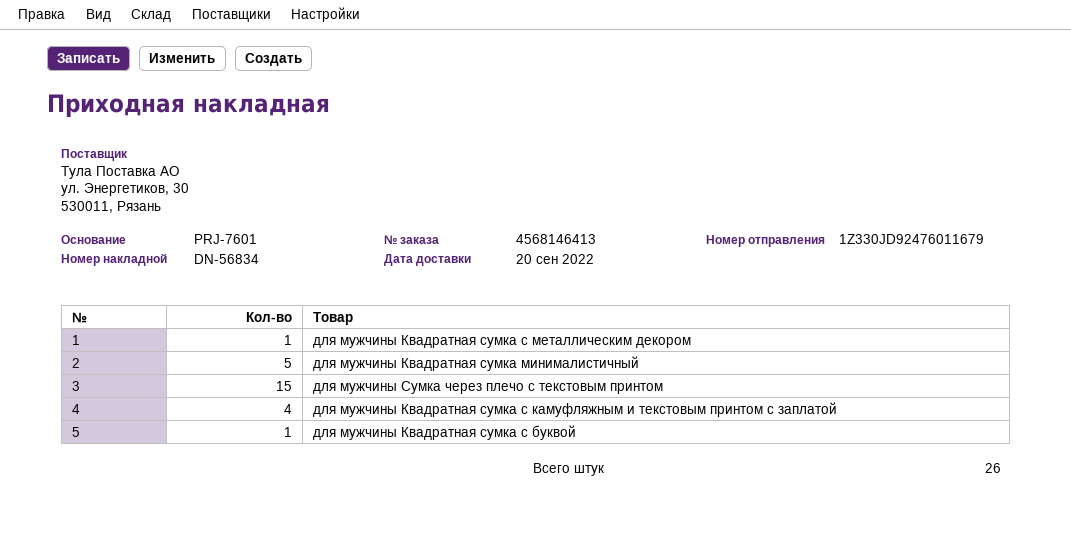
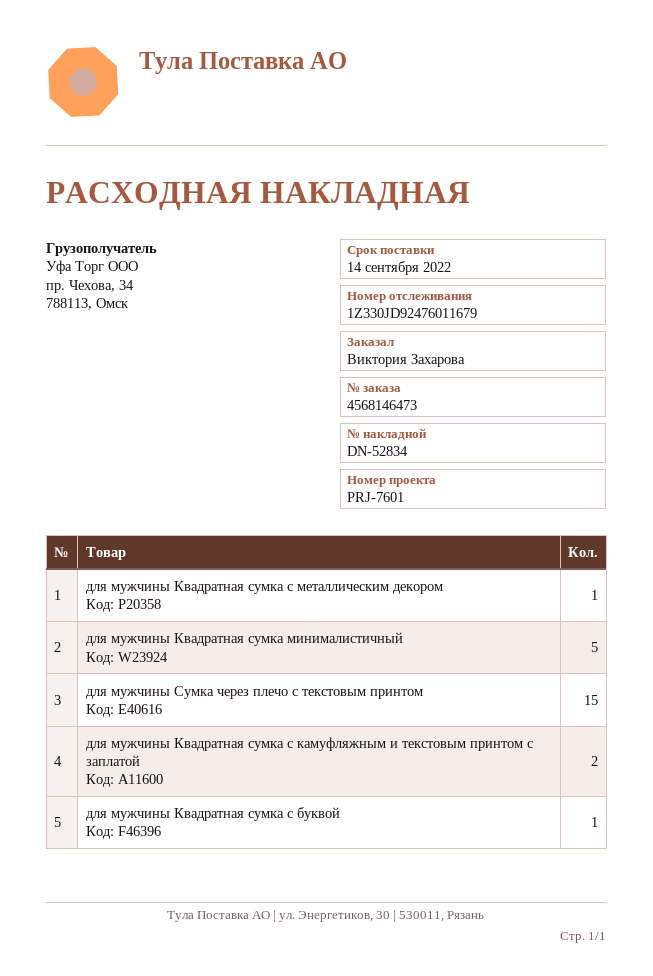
order number: 4568146413 -> 4568146473
delivery note number: DN-56834 -> DN-52834
delivery date: 2022-09-20 -> 2022-09-14
для мужчины Квадратная сумка с камуфляжным и текстовым принтом с заплатой: 4 -> 2

